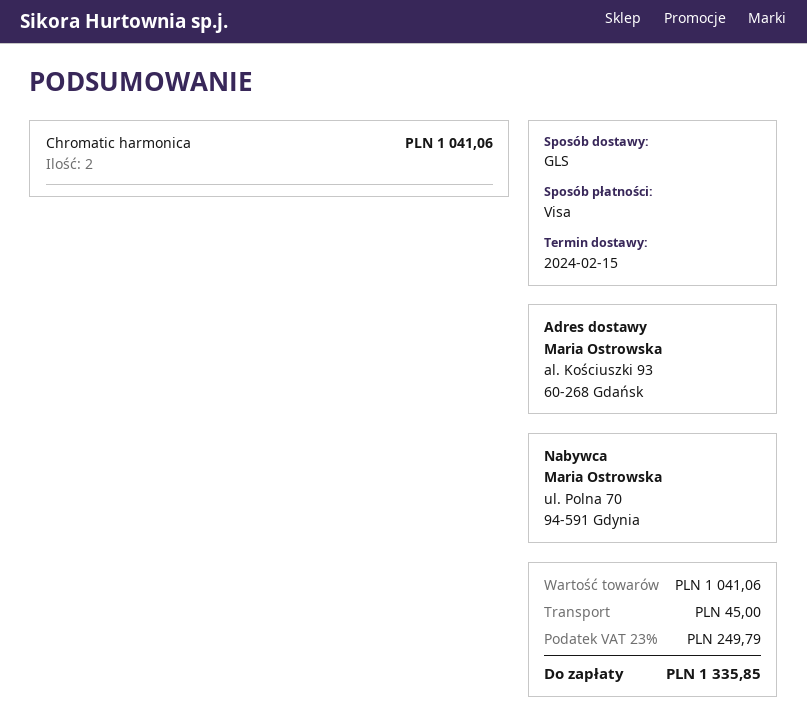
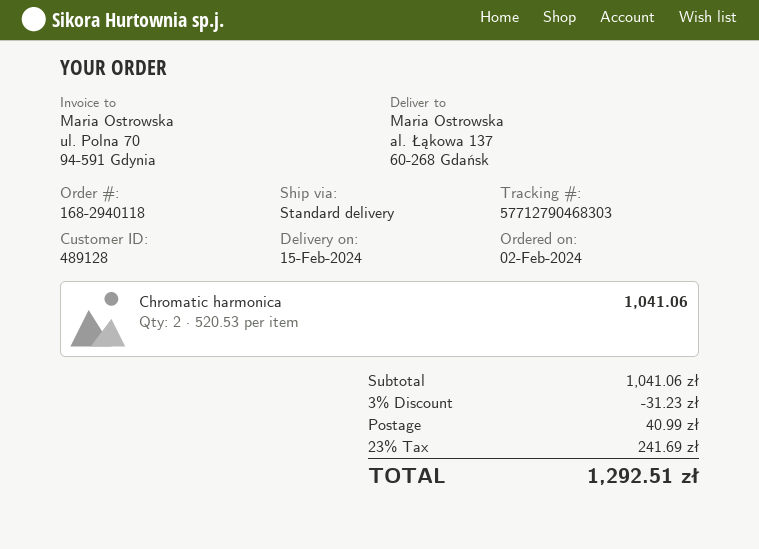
shipping method: GLS -> standard
ship to: al. Kościuszki 93, 60-268 Gdańsk -> al. Łąkowa 137, 60-268 Gdańsk
discount: none -> 3% = 31.23
shipping: 45.00 -> 40.99
tax: 23% = 249.79 -> 23% = 241.69
total: 1335.85 -> 1292.51

